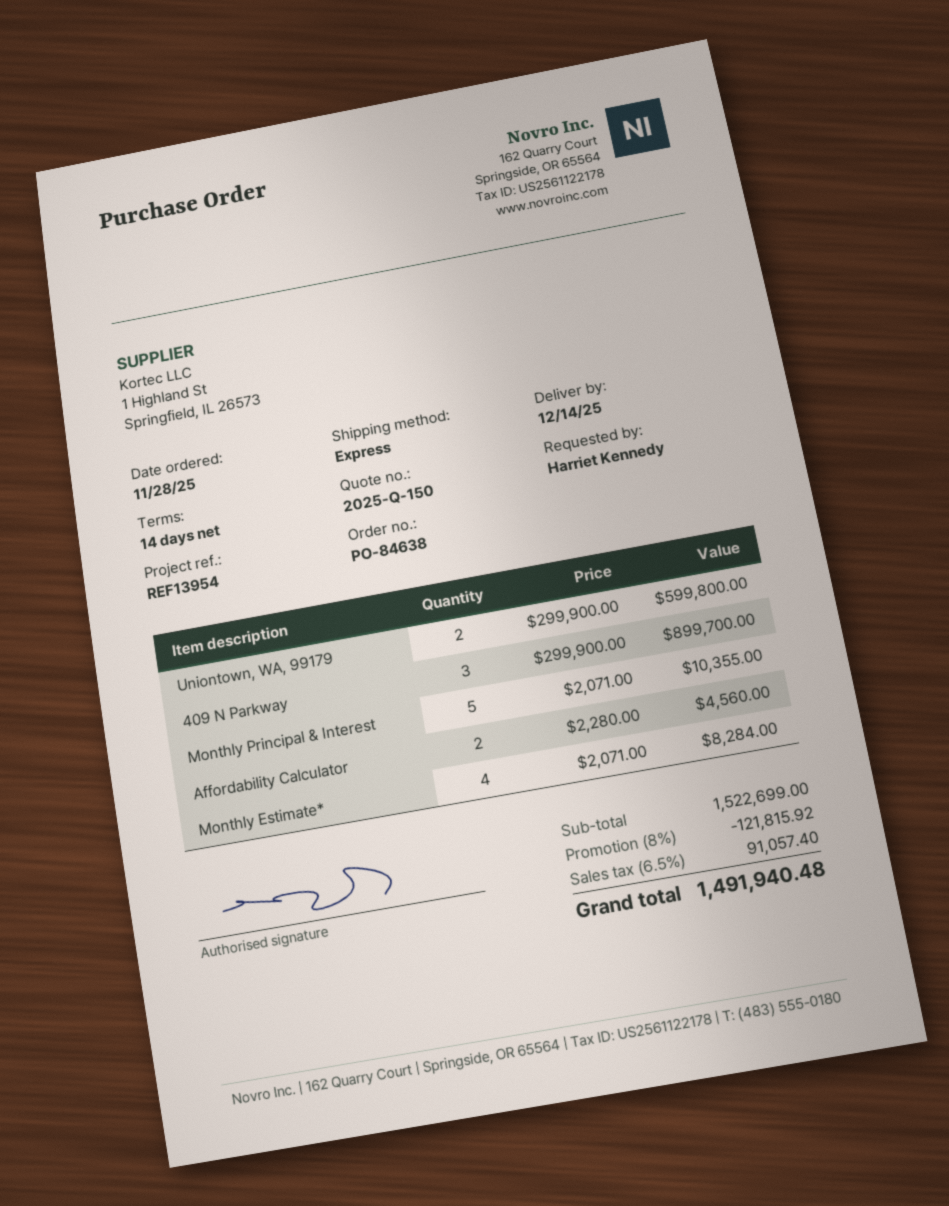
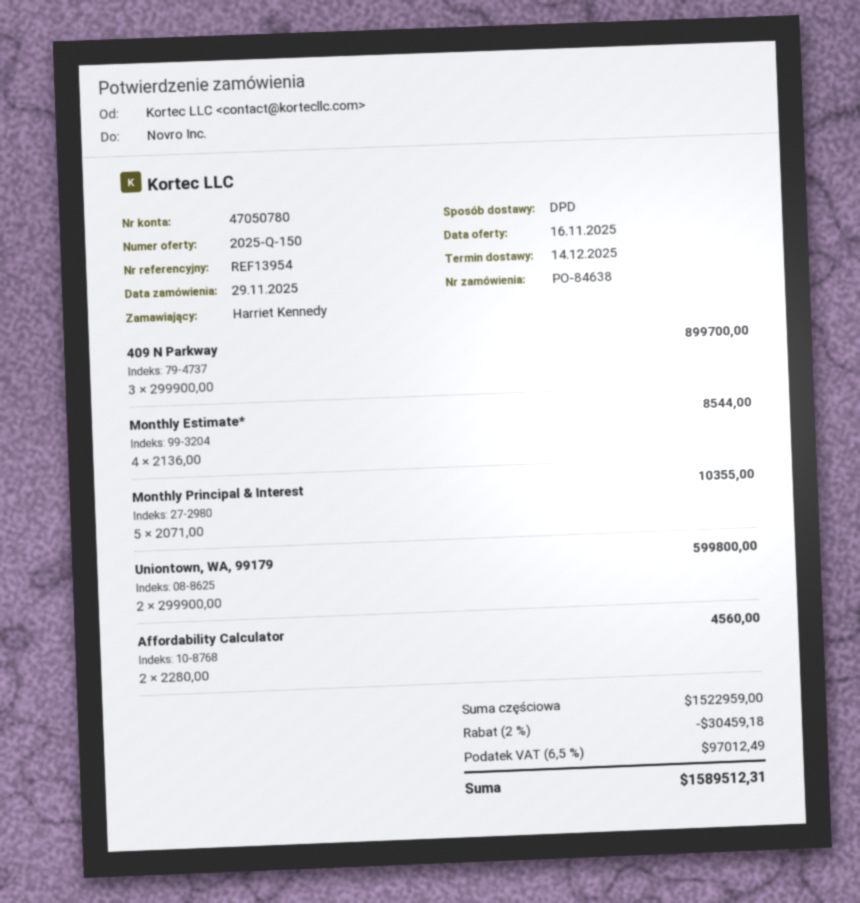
order date: 2025-11-28 -> 2025-11-29
shipping method: express -> DPD
Monthly Estimate*: 4 x 2071.00 = 8284.00 -> 4 x 2136.00 = 8544.00
subtotal: 1522699.00 -> 1522959.00
discount: 8% = 121815.92 -> 2% = 30459.18
tax: 6.5% = 91057.40 -> 6.5% = 97012.49
total: 1491940.48 -> 1589512.31

